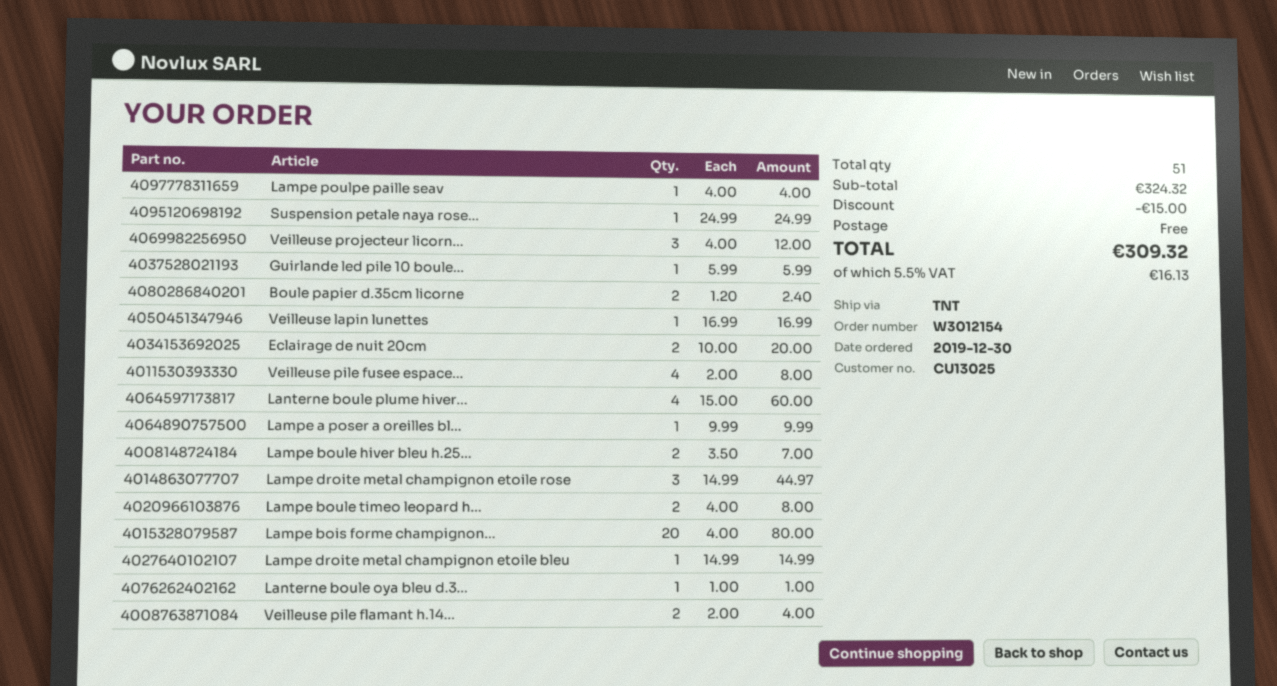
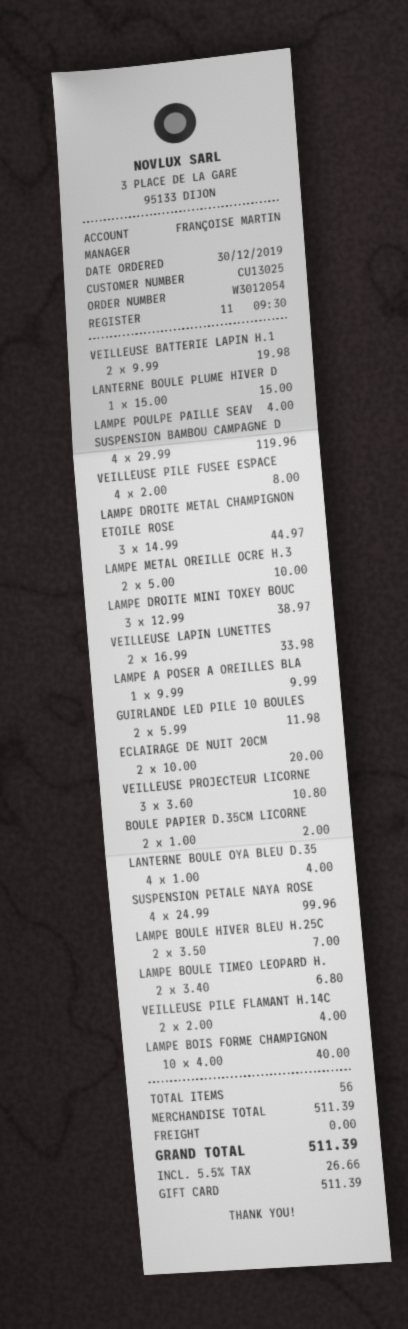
order number: W3012154 -> W3012054
Suspension petale naya rose...: 1 x 24.99 = 24.99 -> 4 x 24.99 = 99.96
Veilleuse projecteur licorn...: 3 x 4.00 = 12.00 -> 3 x 3.60 = 10.80
Guirlande led pile 10 boule...: 1 x 5.99 = 5.99 -> 2 x 5.99 = 11.98
Boule papier d.35cm licorne: 2 x 1.20 = 2.40 -> 2 x 1.00 = 2.00
Veilleuse lapin lunettes: 1 x 16.99 = 16.99 -> 2 x 16.99 = 33.98
Lanterne boule plume hiver...: 4 x 15.00 = 60.00 -> 1 x 15.00 = 15.00
Lampe boule timeo leopard h...: 2 x 4.00 = 8.00 -> 2 x 3.40 = 6.80
Lampe bois forme champignon...: 20 x 4.00 = 80.00 -> 10 x 4.00 = 40.00
Lampe droite metal champignon etoile bleu: 1 x 14.99 = 14.99 -> none
Lanterne boule oya bleu d.3...: 1 x 1.00 = 1.00 -> 4 x 1.00 = 4.00
VEILLEUSE BATTERIE LAPIN H.1: none -> 2 x 9.99 = 19.98
SUSPENSION BAMBOU CAMPAGNE D: none -> 4 x 29.99 = 119.96
LAMPE METAL OREILLE OCRE H.3: none -> 2 x 5.00 = 10.00
LAMPE DROITE MINI TOXEY BOUC: none -> 3 x 12.99 = 38.97
total quantity: 51 -> 56
subtotal: 324.32 -> 511.39
discount: 15.00 -> none
tax: 5.5% = 16.13 -> 5.5% = 26.66
total: 309.32 -> 511.39

